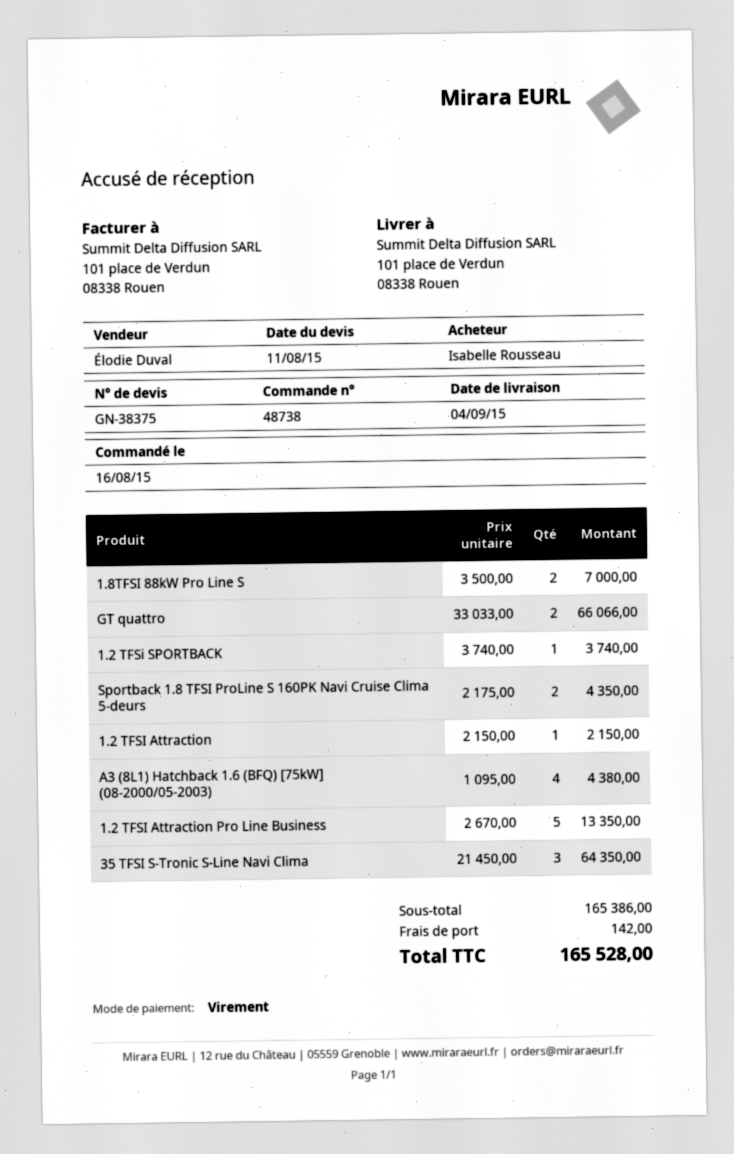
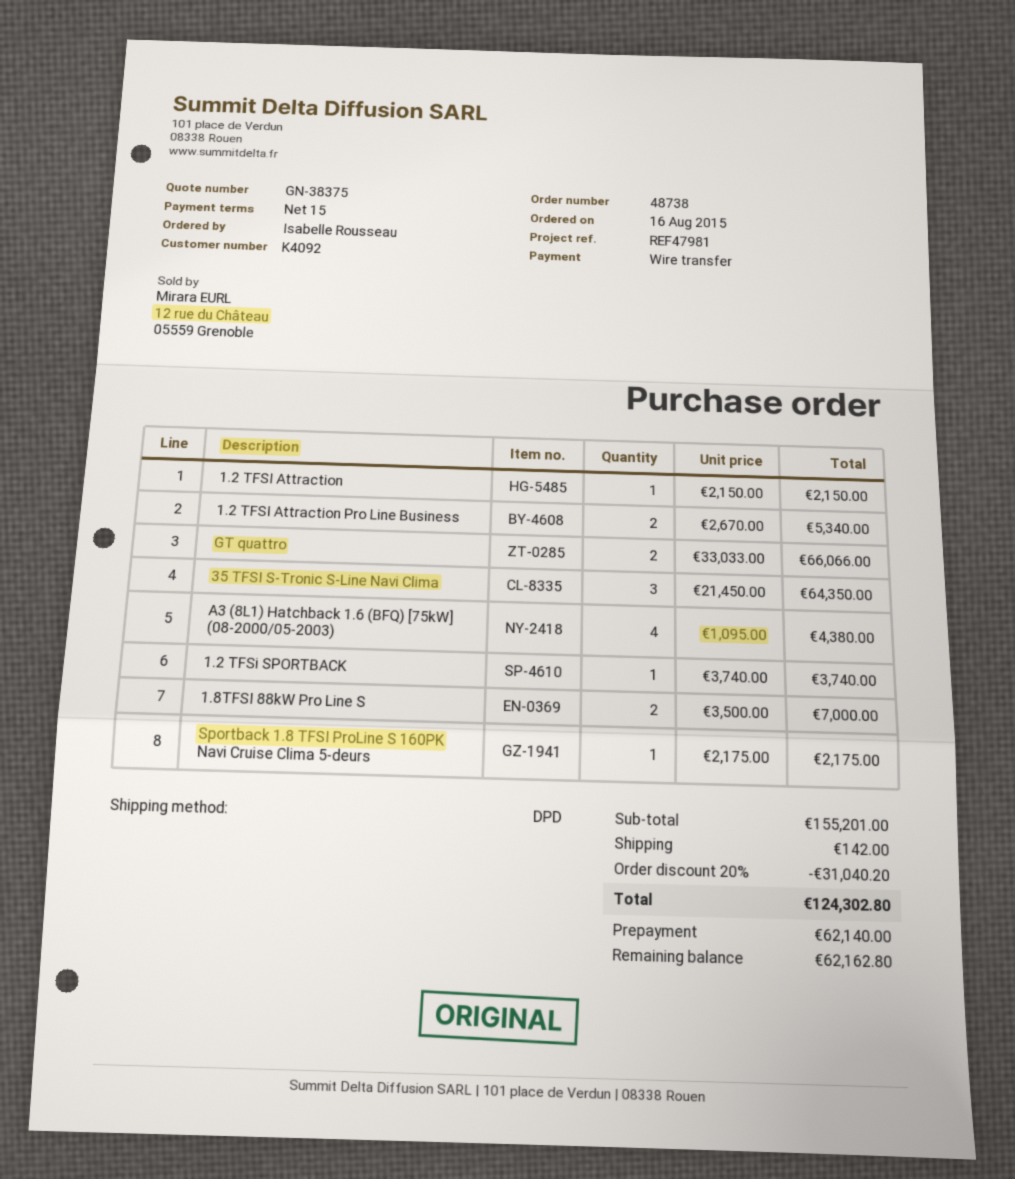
Sportback 1.8 TFSI ProLine S 160PK Navi Cruise Clima 5-deurs: 2 x 2175.00 = 4350.00 -> 1 x 2175.00 = 2175.00
1.2 TFSI Attraction Pro Line Business: 5 x 2670.00 = 13350.00 -> 2 x 2670.00 = 5340.00
subtotal: 165386.00 -> 155201.00
discount: none -> 20% = 31040.20
total: 165528.00 -> 124302.80

